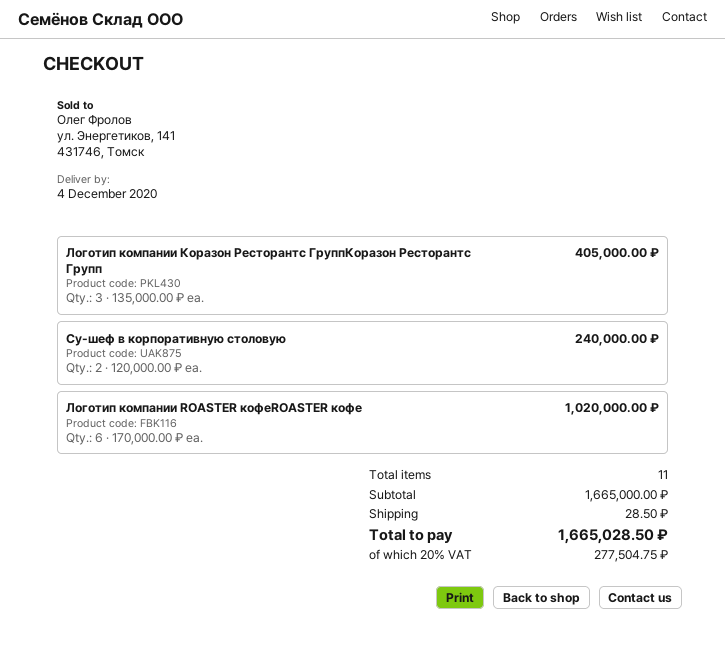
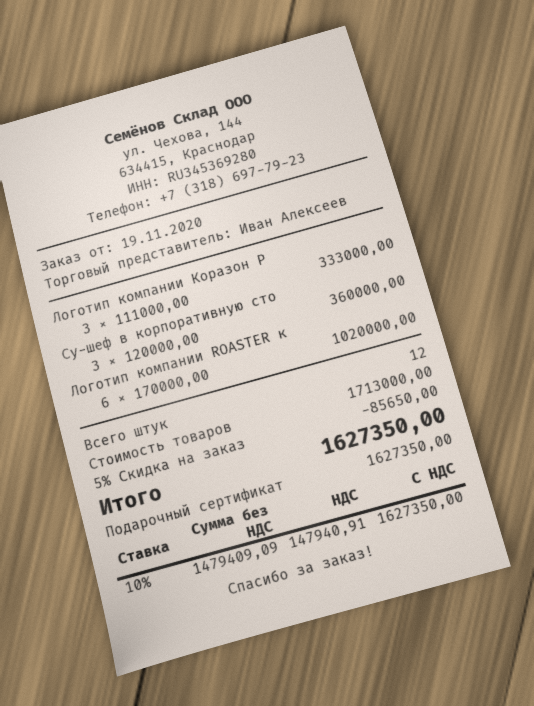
Логотип компании Коразон Ресторантс ГруппКоразон Ресторантс Групп: 3 x 135000.00 = 405000.00 -> 3 x 111000.00 = 333000.00
Су-шеф в корпоративную столовую: 2 x 120000.00 = 240000.00 -> 3 x 120000.00 = 360000.00
total quantity: 11 -> 12
subtotal: 1665000.00 -> 1713000.00
discount: none -> 5% = 85650.00
shipping: 28.50 -> none
tax: 20% = 277504.75 -> 10% = 147940.91
total: 1665028.50 -> 1627350.00

